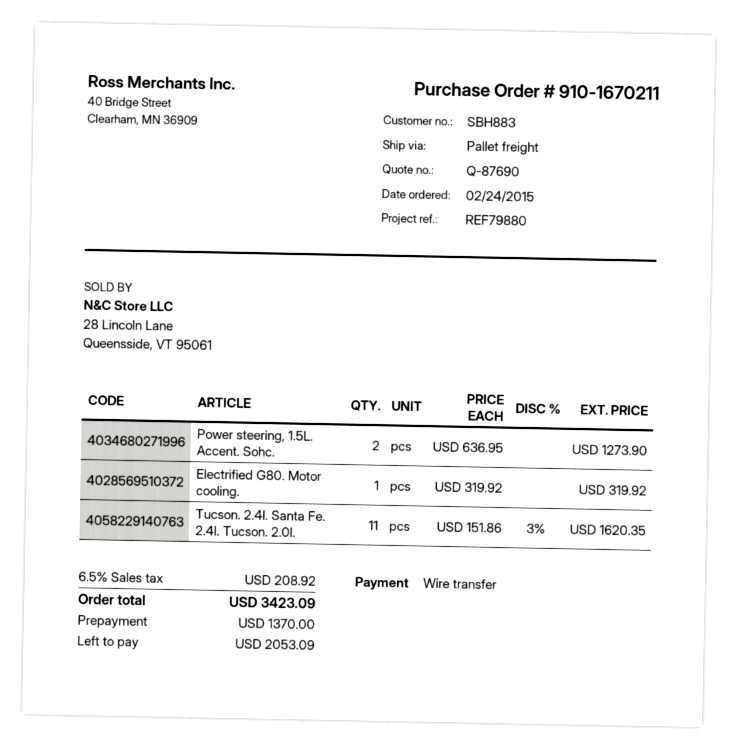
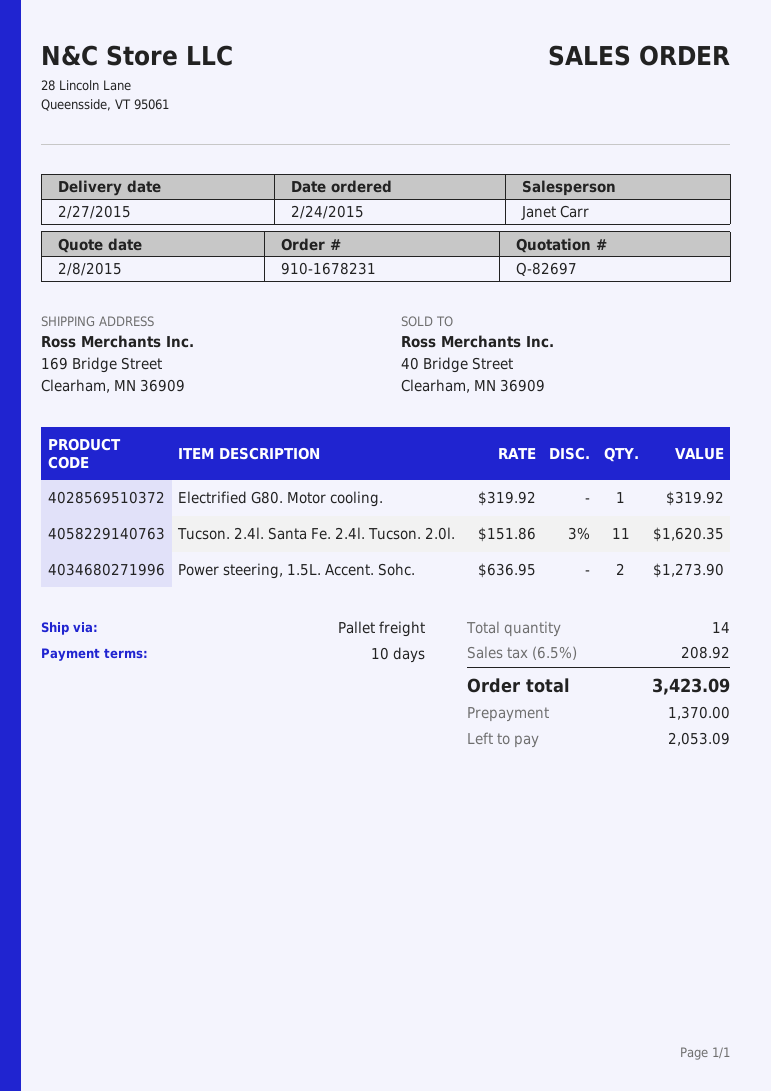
quote number: Q-87690 -> Q-82697
order number: 910-1670211 -> 910-1678231

